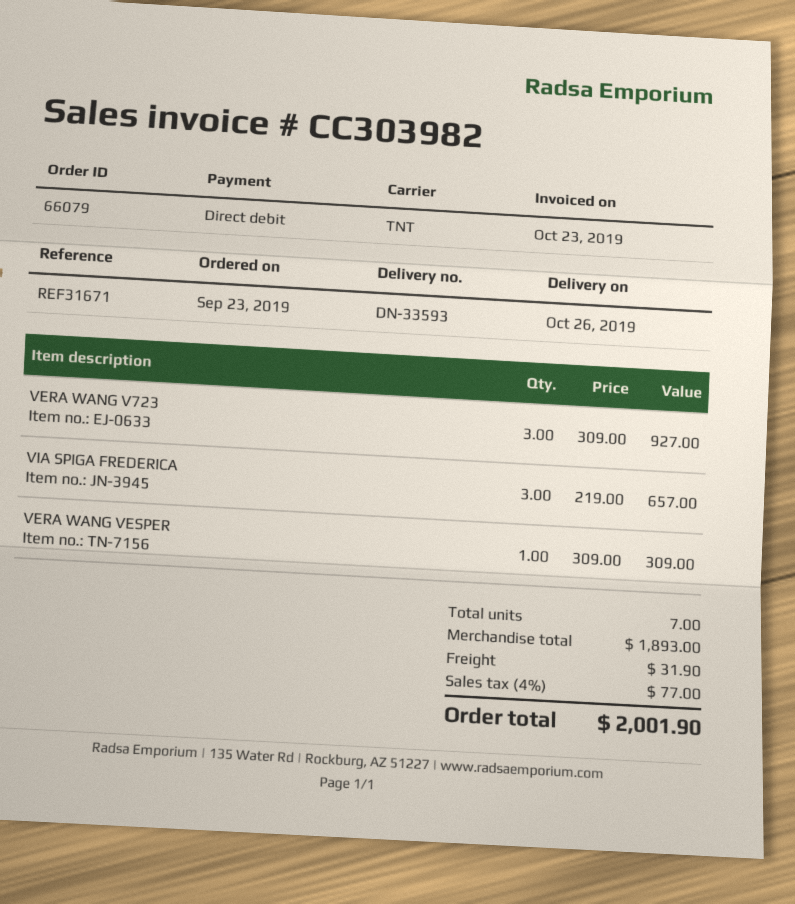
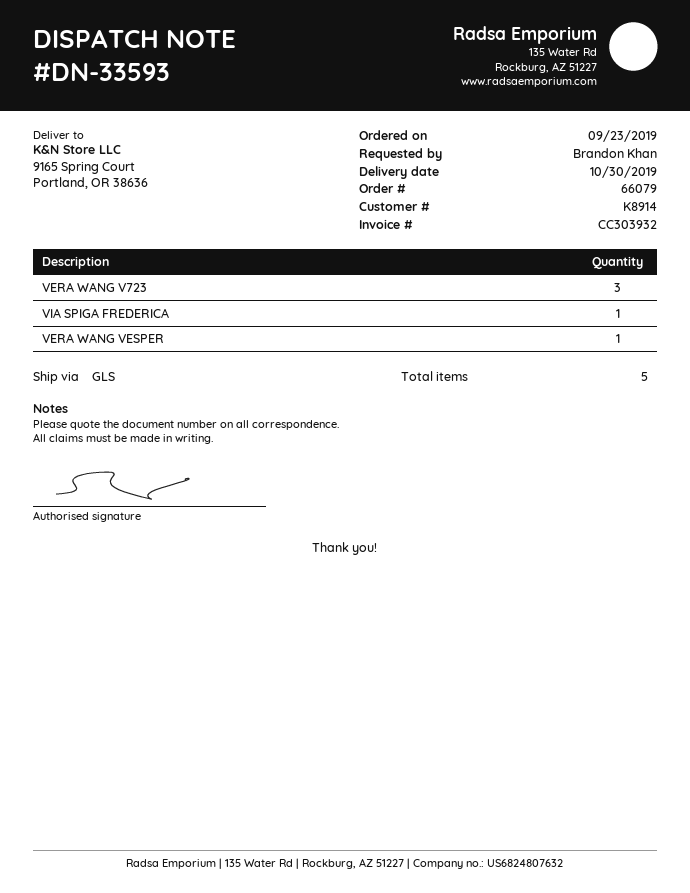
delivery date: 2019-10-26 -> 2019-10-30
invoice number: CC303982 -> CC303932
shipping method: TNT -> GLS
VIA SPIGA FREDERICA: 3 -> 1
total quantity: 7 -> 5

